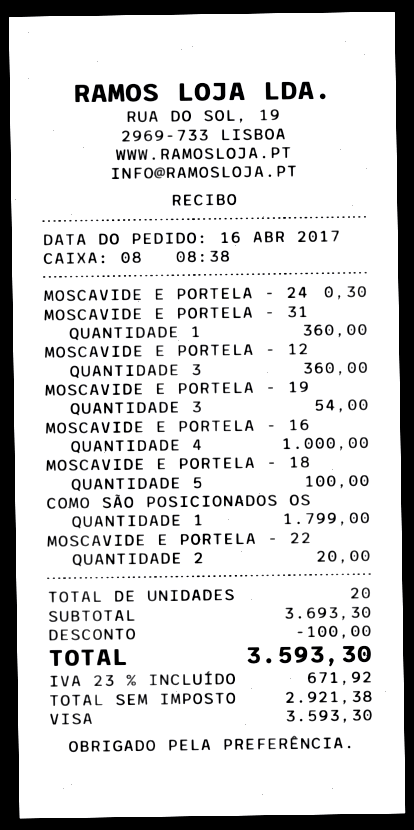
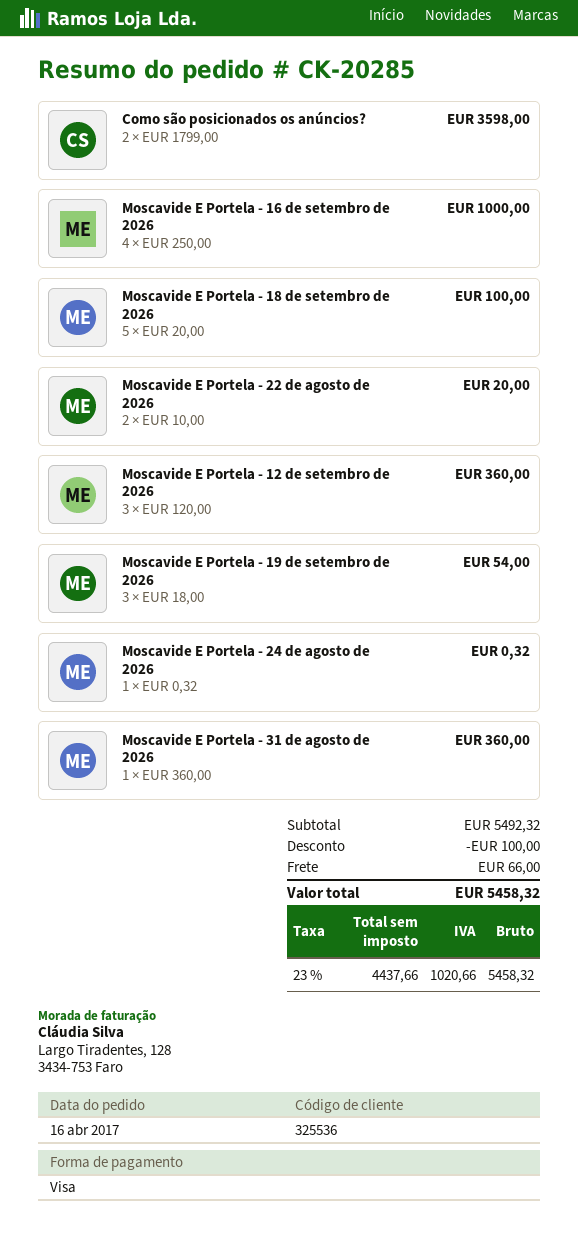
MOSCAVIDE E PORTELA - 24: 1 for 0.30 -> 1 for 0.32
COMO SÃO POSICIONADOS OS: 1 for 1799.00 -> 2 for 3598.00
subtotal: 3693.30 -> 5492.32
shipping: none -> 66.00
net: 2921.38 -> 4437.66
tax: 23% = 671.92 -> 23% = 1020.66
total: 3593.30 -> 5458.32

